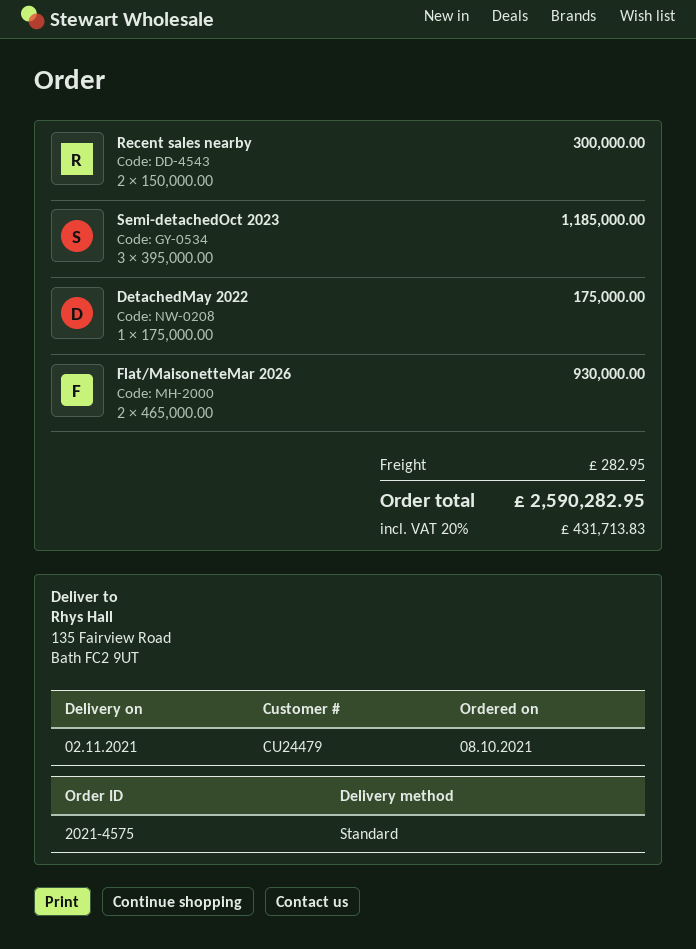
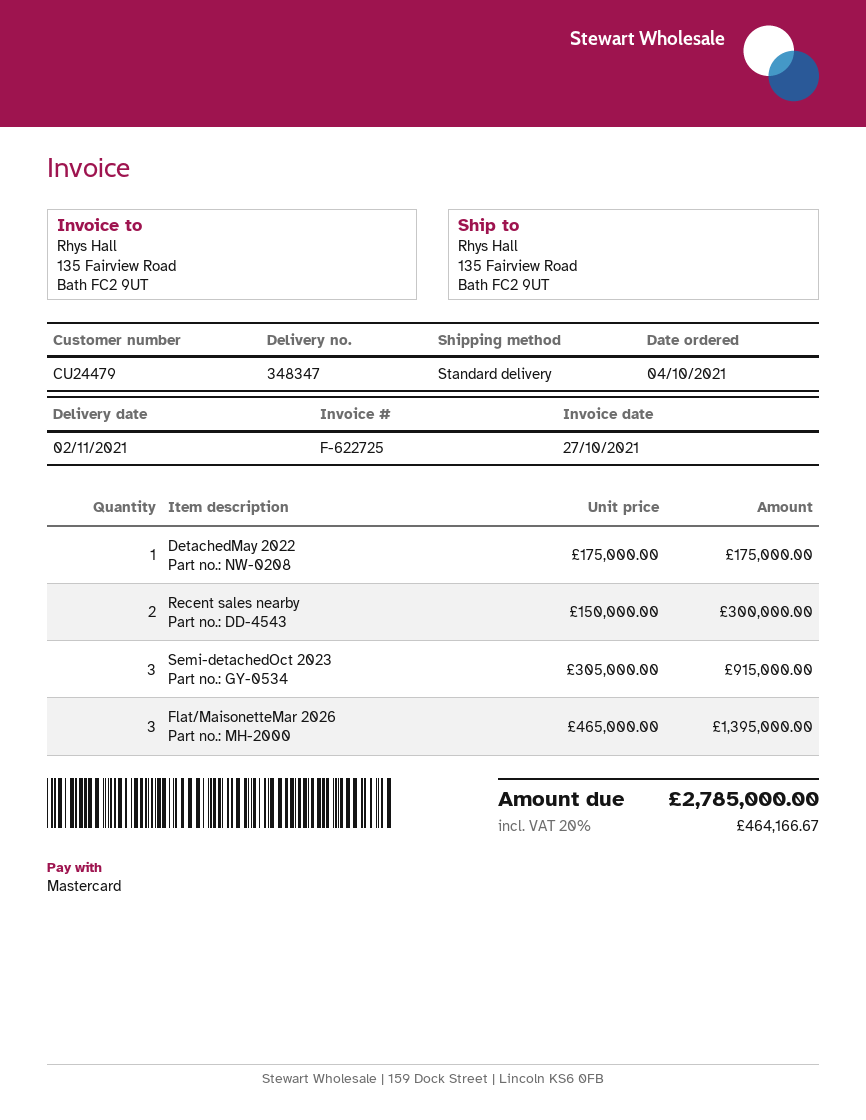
order date: 2021-10-08 -> 2021-10-04
Semi-detachedOct 2023: 3 x 395000.00 = 1185000.00 -> 3 x 305000.00 = 915000.00
Flat/MaisonetteMar 2026: 2 x 465000.00 = 930000.00 -> 3 x 465000.00 = 1395000.00
shipping: 282.95 -> none
tax: 20% = 431713.83 -> 20% = 464166.67
total: 2590282.95 -> 2785000.00

